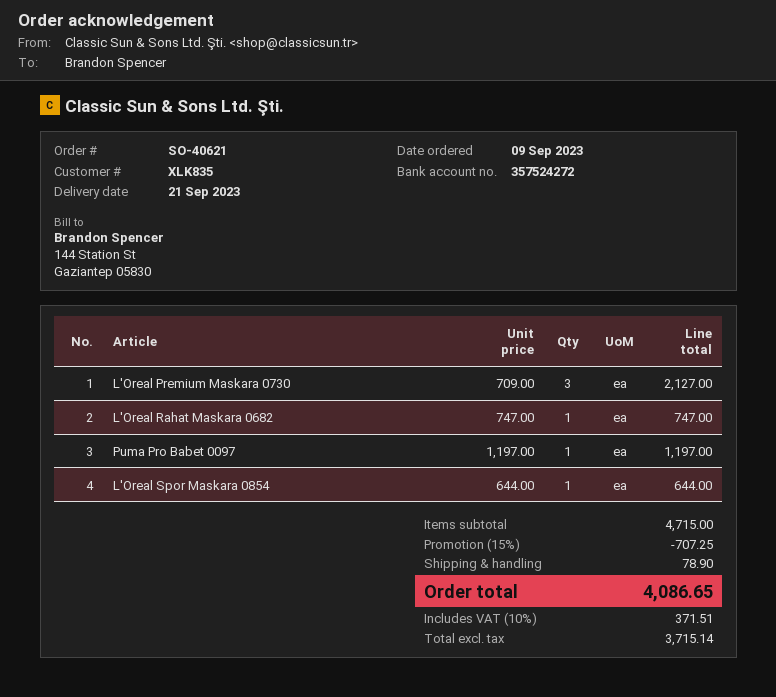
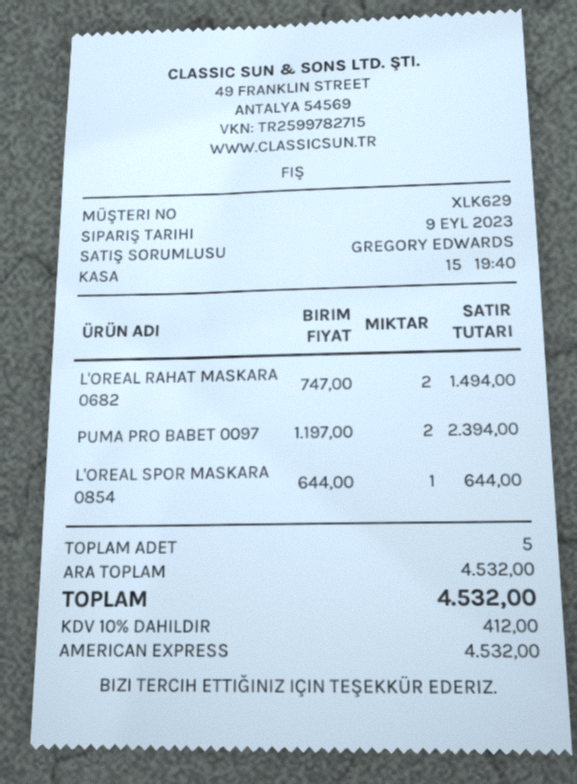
customer number: XLK835 -> XLK629
L'Oreal Premium Maskara 0730: 3 x 709.00 = 2127.00 -> none
L'Oreal Rahat Maskara 0682: 1 x 747.00 = 747.00 -> 2 x 747.00 = 1494.00
Puma Pro Babet 0097: 1 x 1197.00 = 1197.00 -> 2 x 1197.00 = 2394.00
subtotal: 4715.00 -> 4532.00
discount: 15% = 707.25 -> none
shipping: 78.90 -> none
tax: 10% = 371.51 -> 10% = 412.00
total: 4086.65 -> 4532.00

